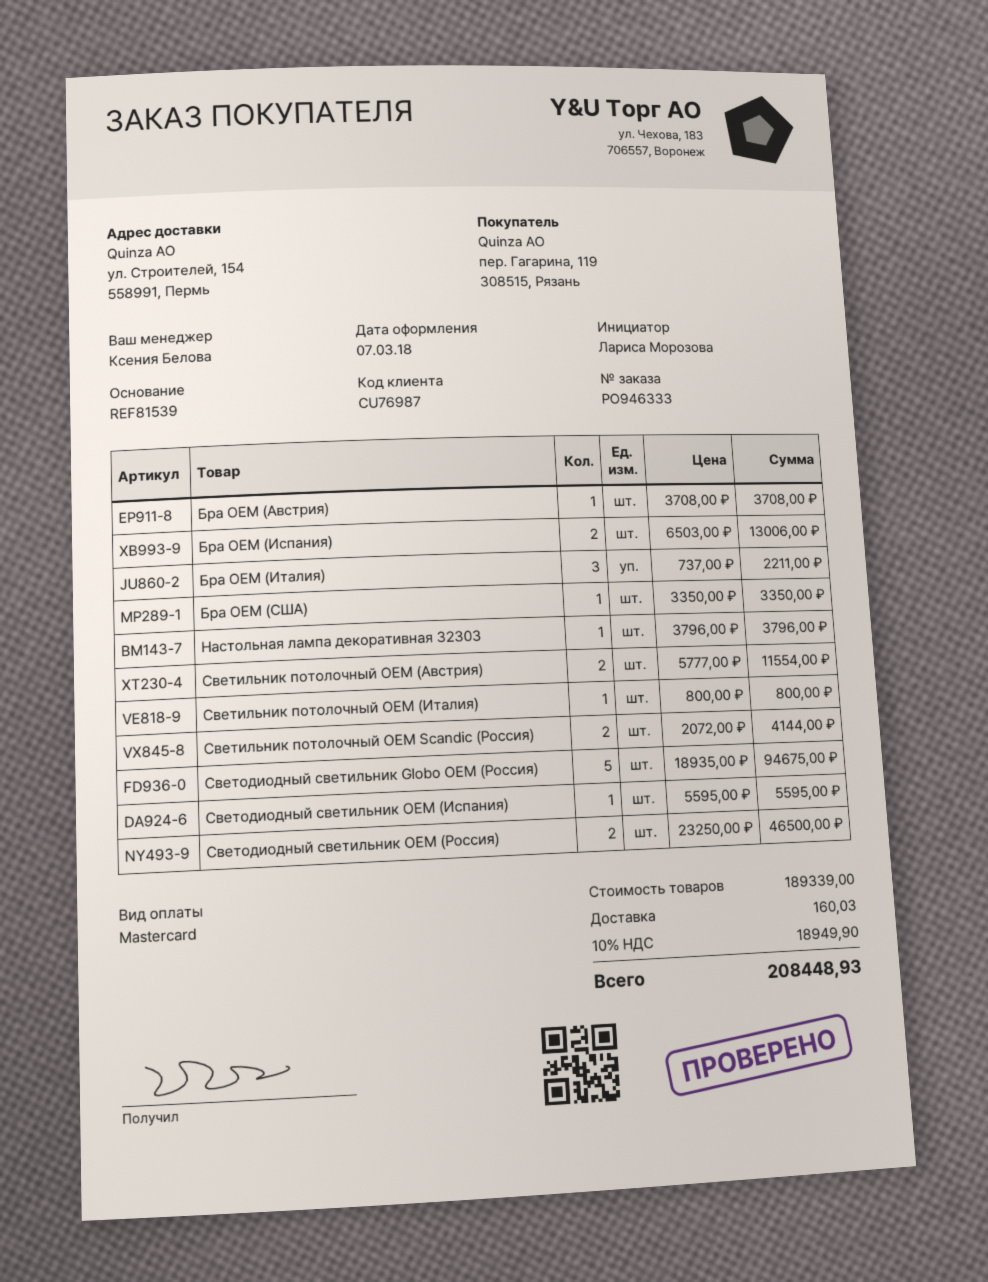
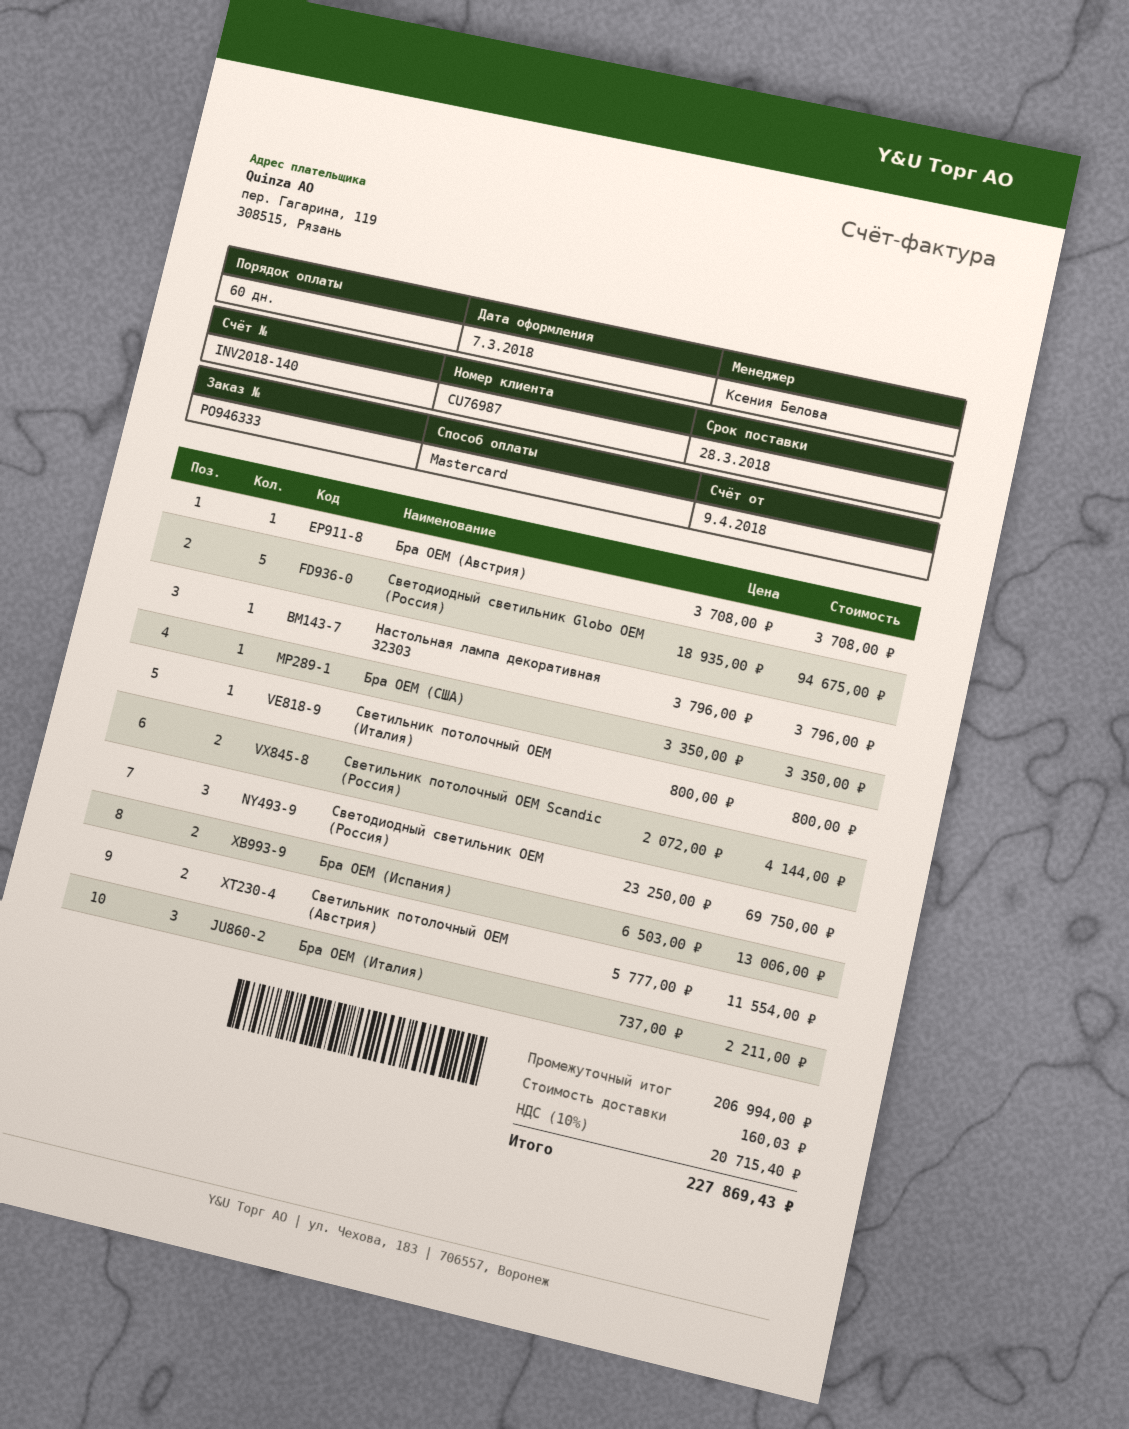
Светодиодный светильник OEM (Испания): 1 x 5595.00 = 5595.00 -> none
Светодиодный светильник OEM (Россия): 2 x 23250.00 = 46500.00 -> 3 x 23250.00 = 69750.00
subtotal: 189339.00 -> 206994.00
tax: 10% = 18949.90 -> 10% = 20715.40
total: 208448.93 -> 227869.43

